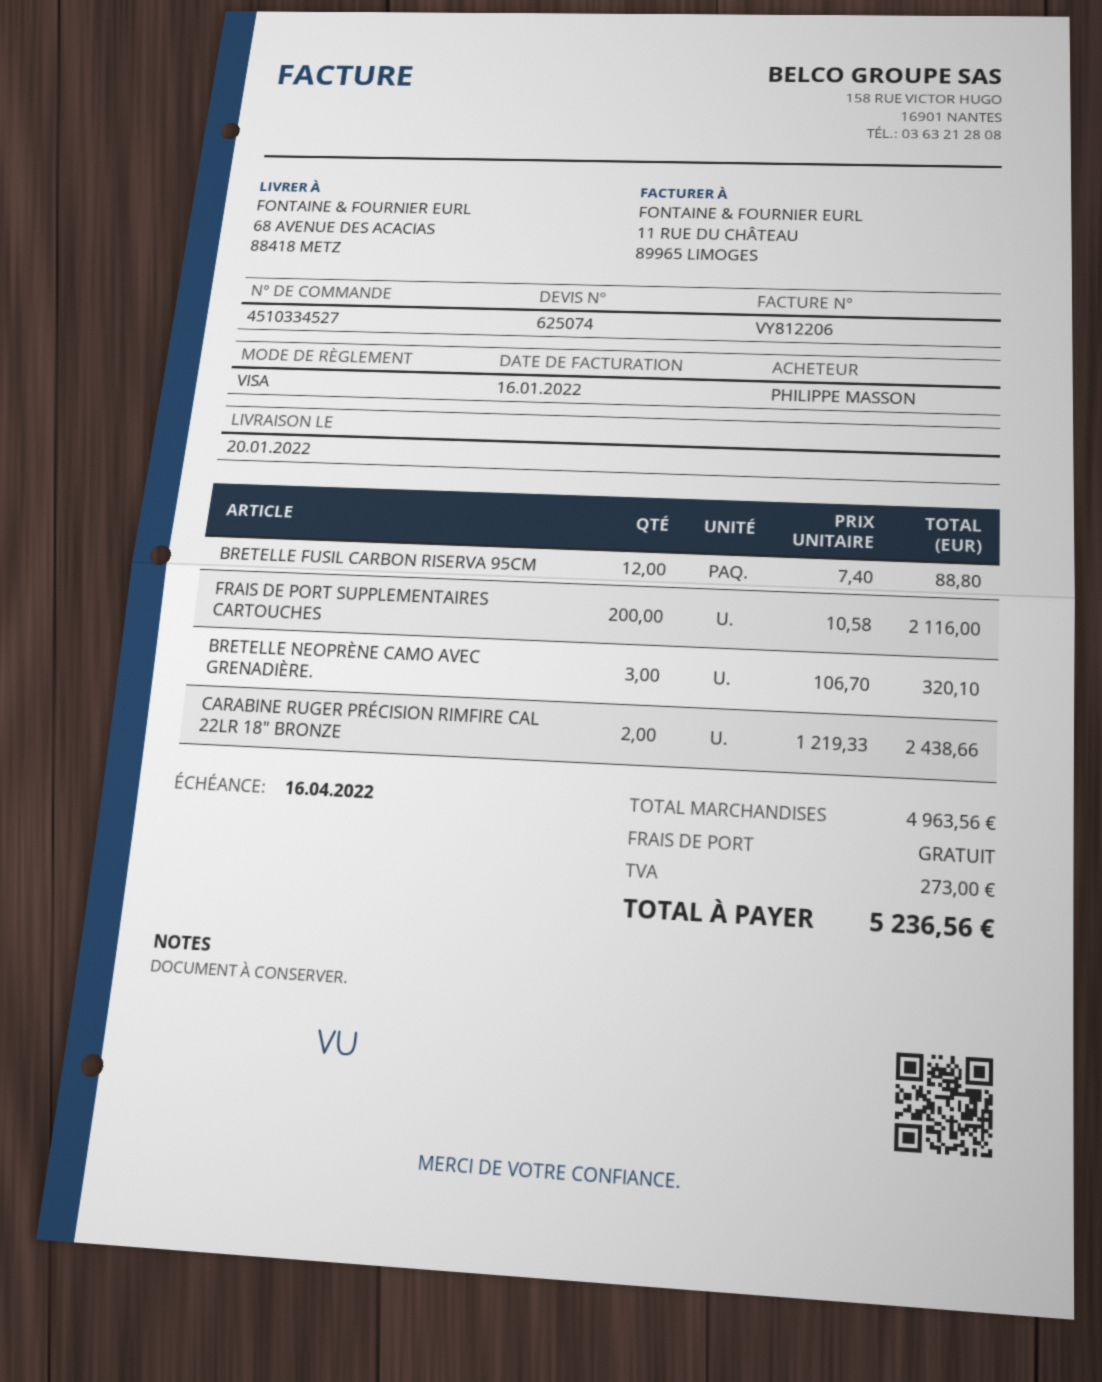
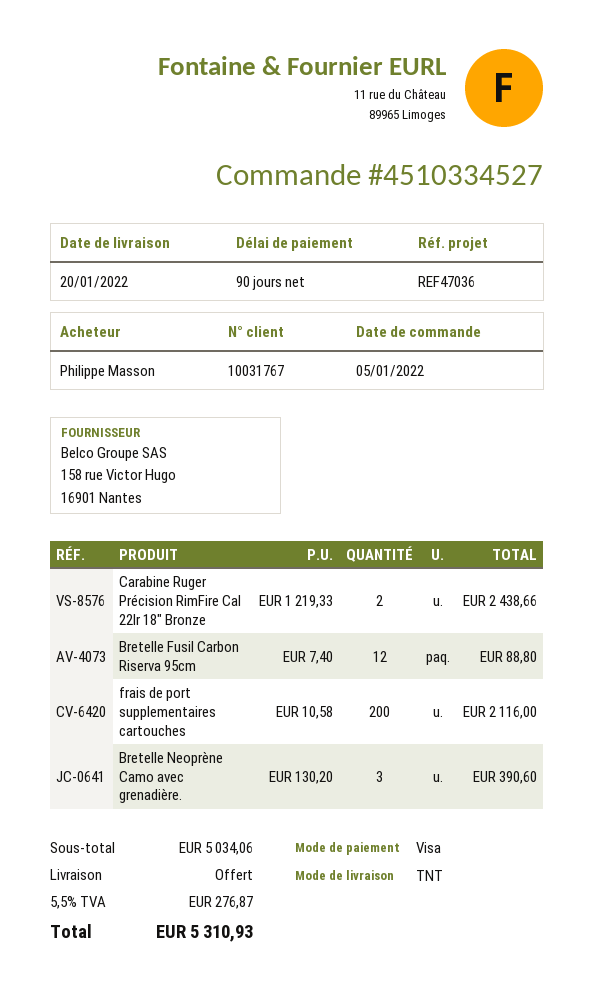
BRETELLE NEOPRÈNE CAMO AVEC GRENADIÈRE.: 3 x 106.70 = 320.10 -> 3 x 130.20 = 390.60
subtotal: 4963.56 -> 5034.06
tax: 273.00 -> 276.87
total: 5236.56 -> 5310.93

